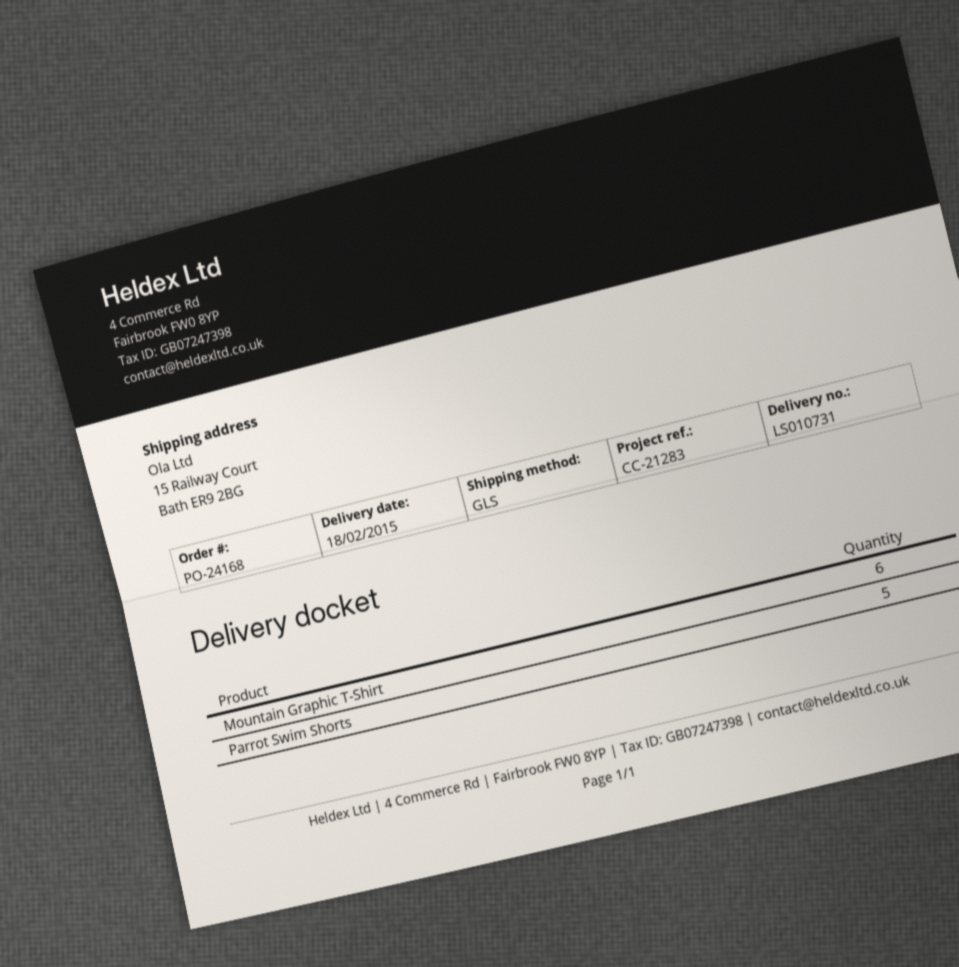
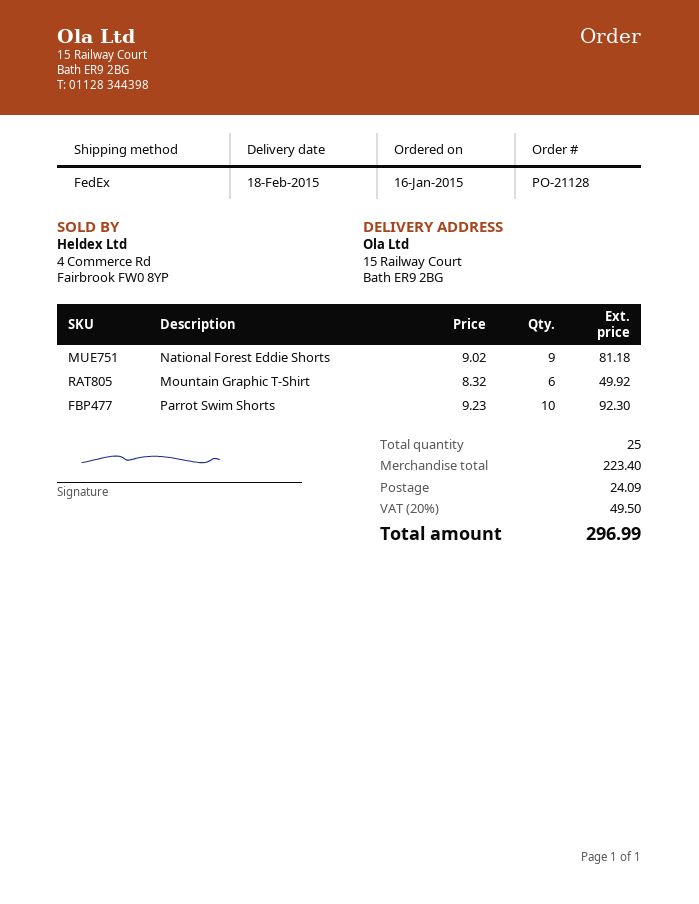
order number: PO-24168 -> PO-21128
shipping method: GLS -> FedEx
Parrot Swim Shorts: 5 -> 10
National Forest Eddie Shorts: none -> 9

